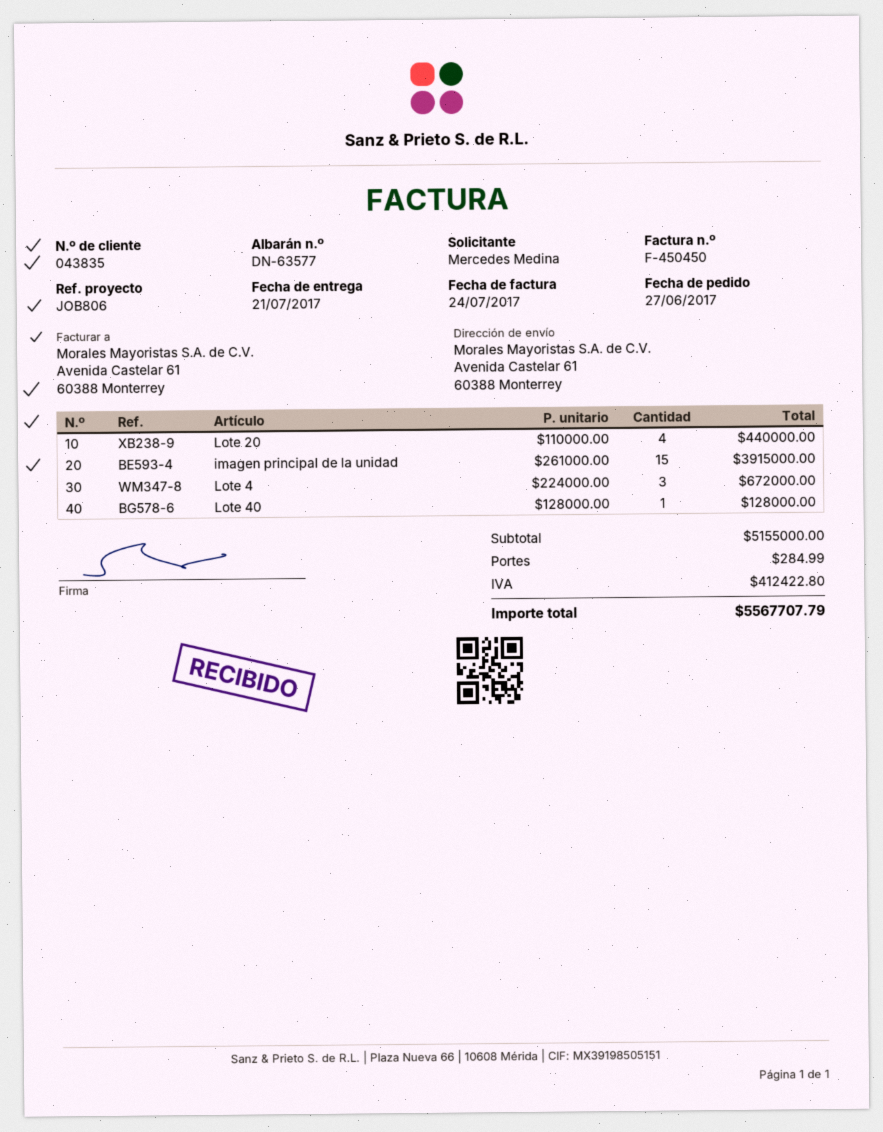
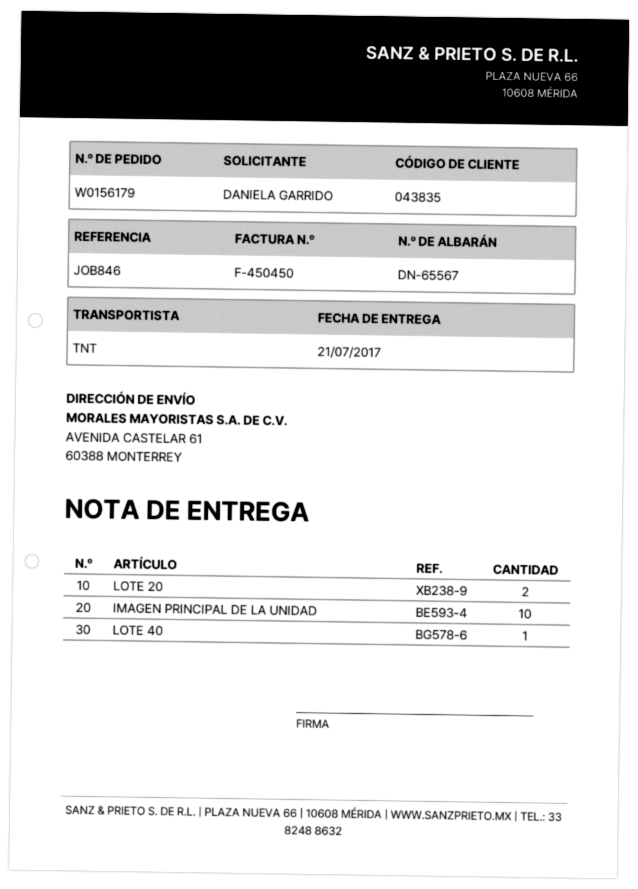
delivery note number: DN-63577 -> DN-65567
reference: JOB806 -> JOB846
ordered by: Mercedes Medina -> DANIELA GARRIDO
Lote 20: 4 -> 2
imagen principal de la unidad: 15 -> 10
Lote 4: 3 -> none

